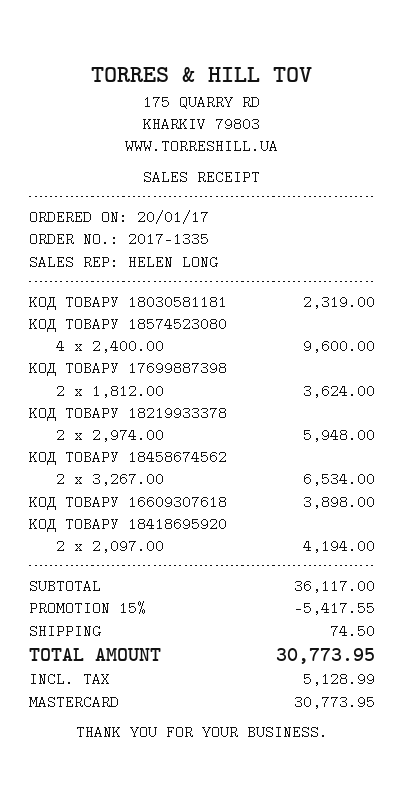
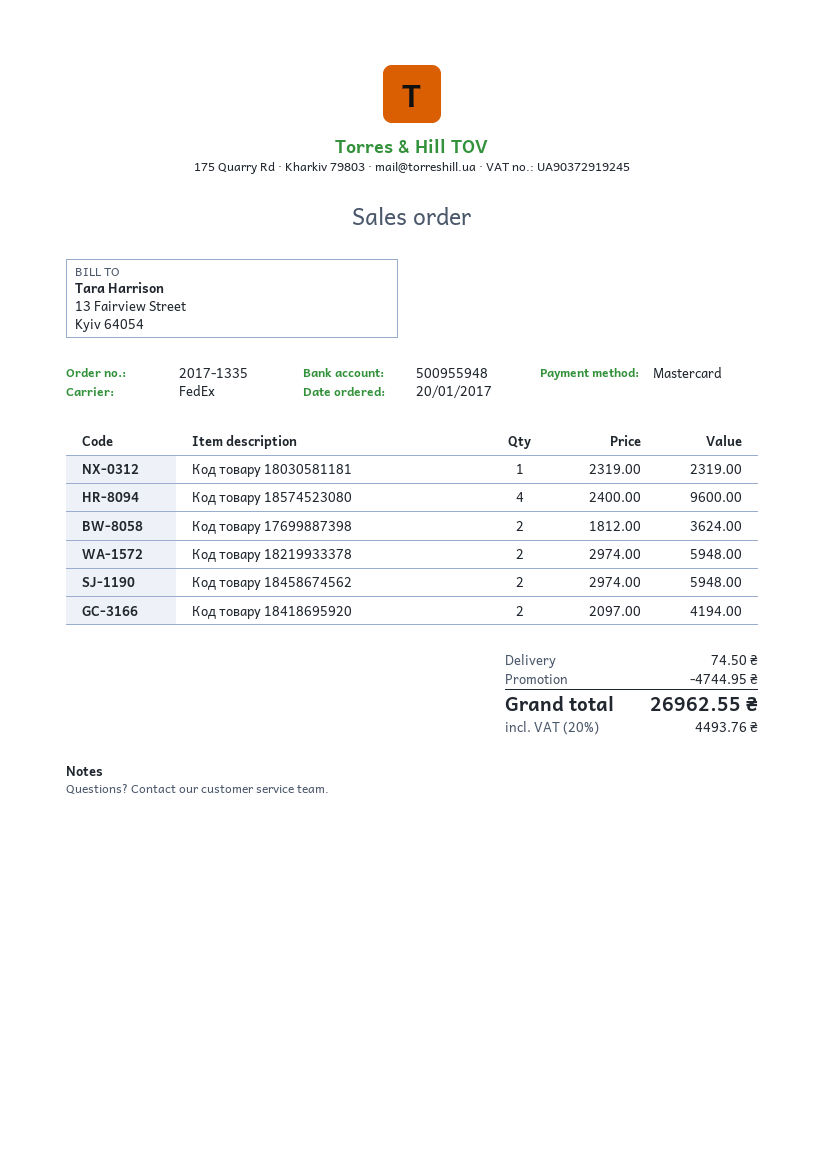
КОД ТОВАРУ 18458674562: 2 x 3267.00 = 6534.00 -> 2 x 2974.00 = 5948.00
КОД ТОВАРУ 16609307618: 1 x 3898.00 = 3898.00 -> none
discount: 5417.55 -> 4744.95
tax: 5128.99 -> 4493.76
total: 30773.95 -> 26962.55

